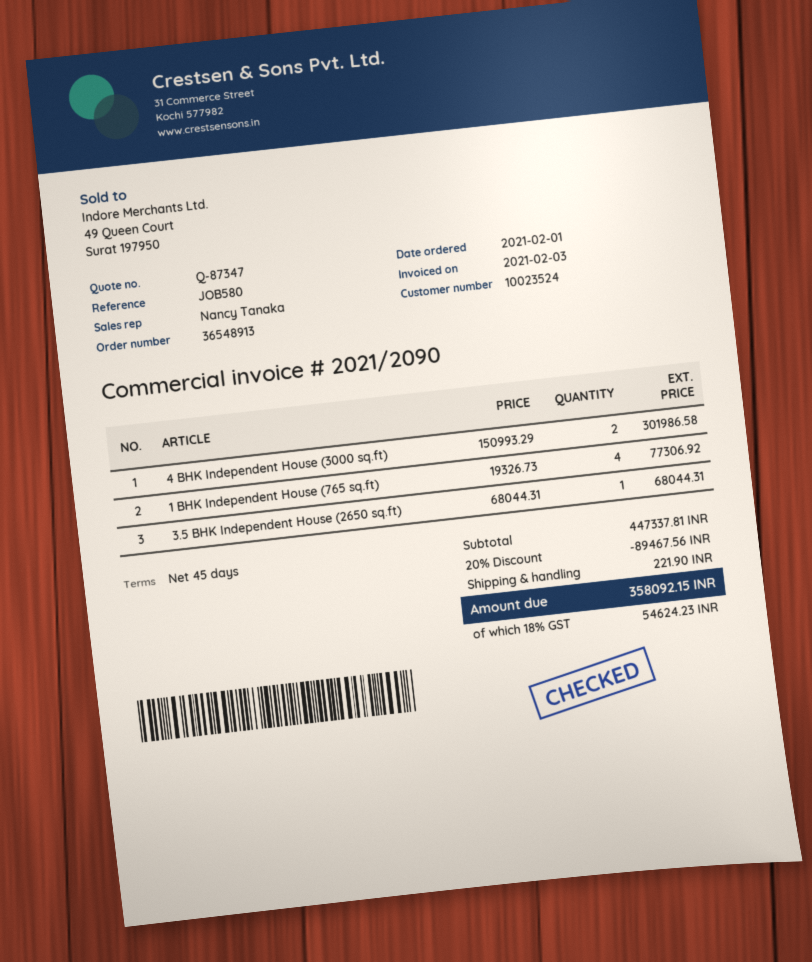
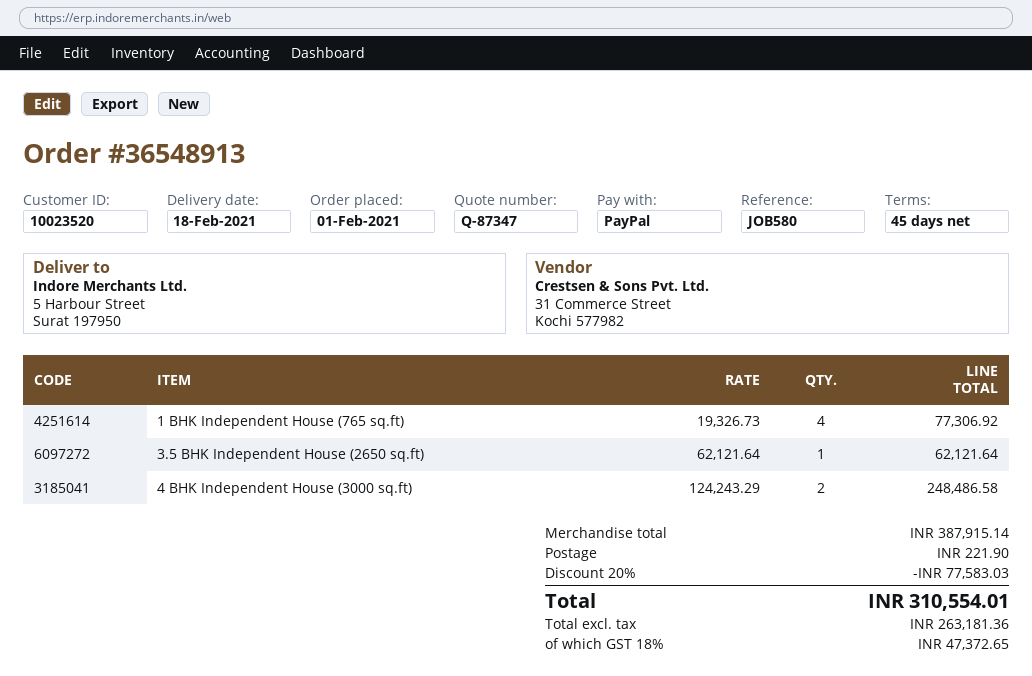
customer number: 10023524 -> 10023520
4 BHK Independent House (3000 sq.ft): 2 x 150993.29 = 301986.58 -> 2 x 124243.29 = 248486.58
3.5 BHK Independent House (2650 sq.ft): 1 x 68044.31 = 68044.31 -> 1 x 62121.64 = 62121.64
subtotal: 447337.81 -> 387915.14
discount: 20% = 89467.56 -> 20% = 77583.03
tax: 18% = 54624.23 -> 18% = 47372.65
total: 358092.15 -> 310554.01

